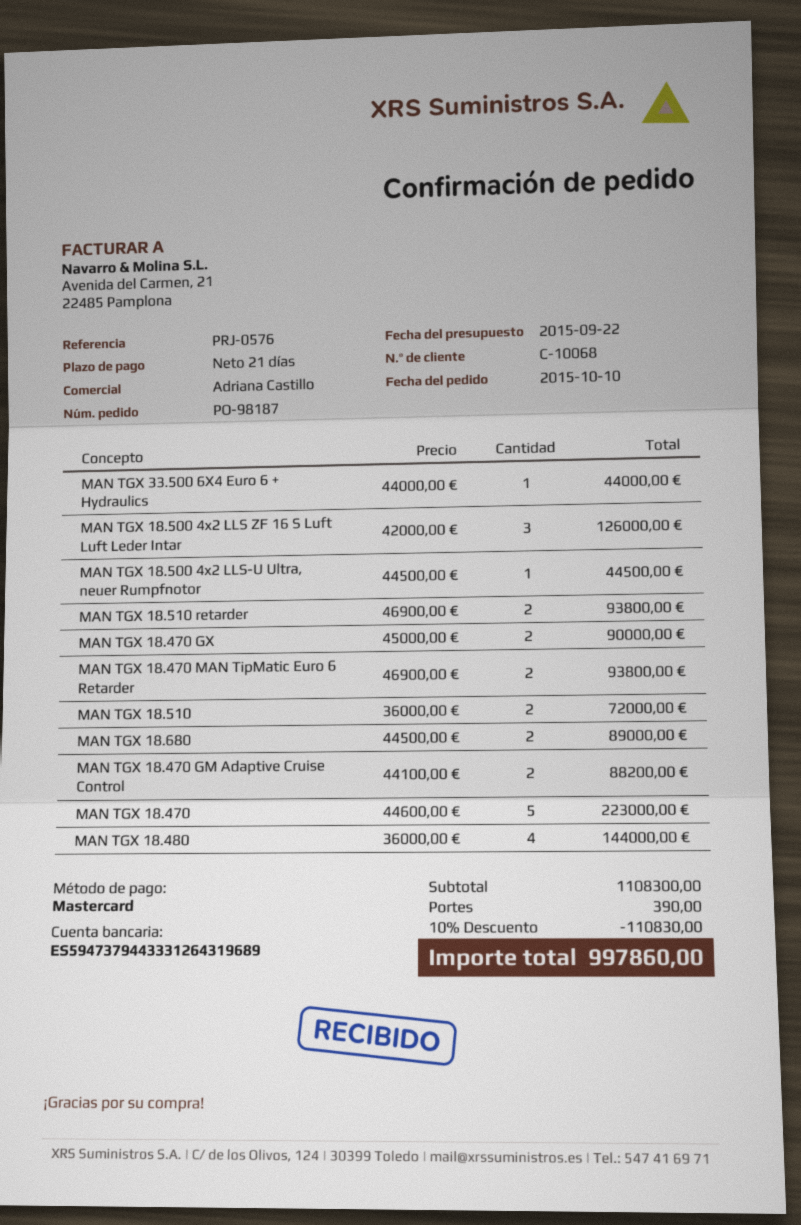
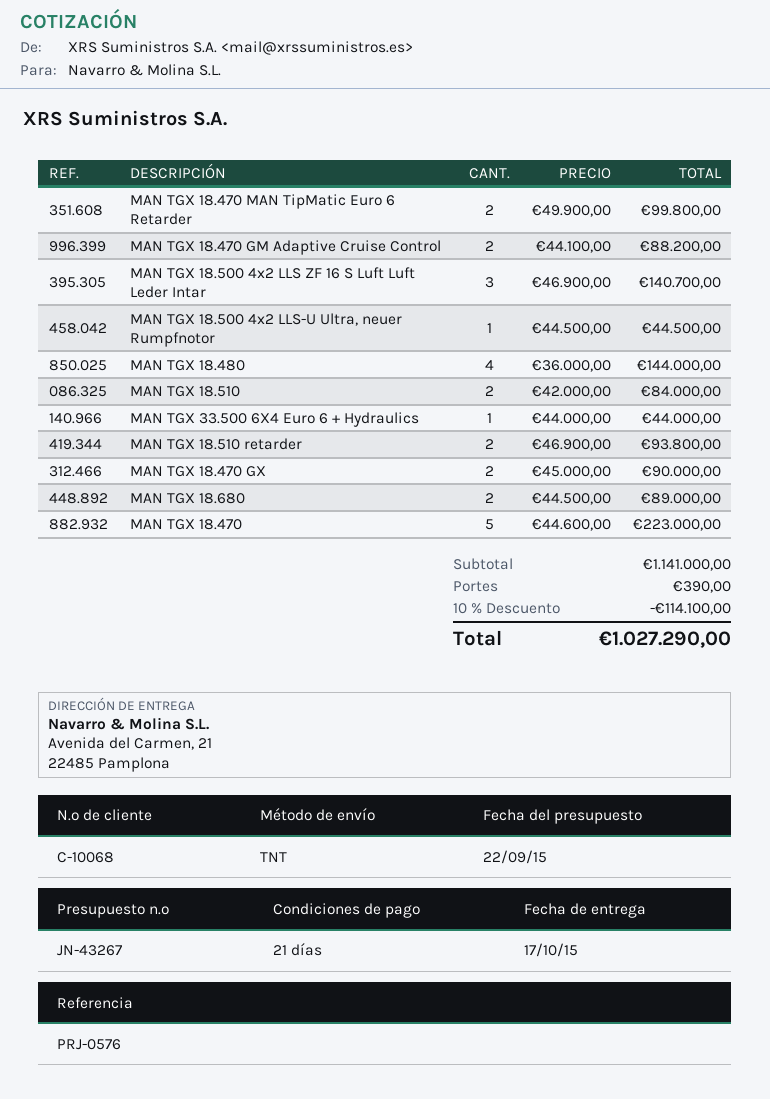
MAN TGX 18.500 4x2 LLS ZF 16 S Luft Luft Leder Intar: 3 x 42000.00 = 126000.00 -> 3 x 46900.00 = 140700.00
MAN TGX 18.470 MAN TipMatic Euro 6 Retarder: 2 x 46900.00 = 93800.00 -> 2 x 49900.00 = 99800.00
MAN TGX 18.510: 2 x 36000.00 = 72000.00 -> 2 x 42000.00 = 84000.00
subtotal: 1108300.00 -> 1141000.00
discount: 10% = 110830.00 -> 10% = 114100.00
total: 997860.00 -> 1027290.00

